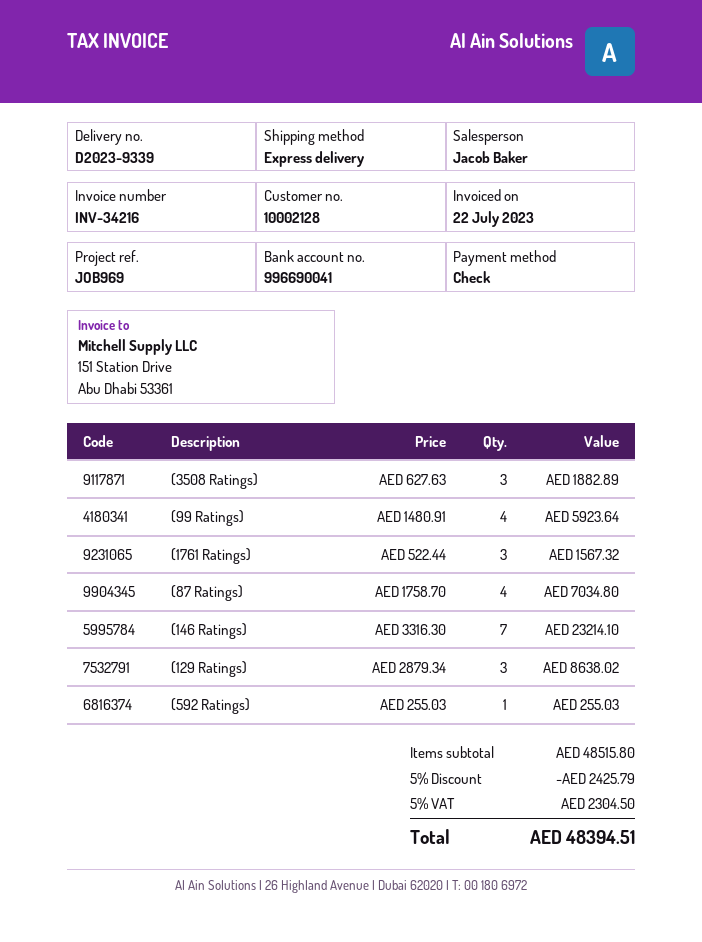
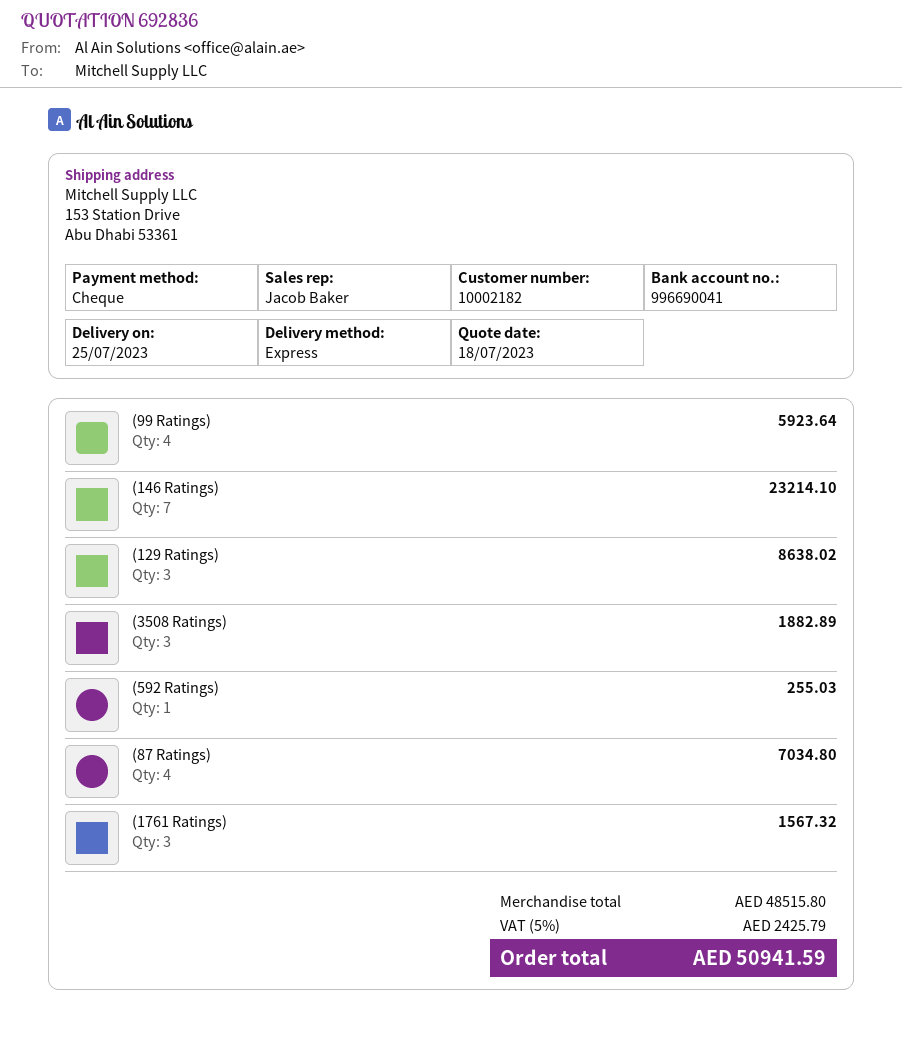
customer number: 10002128 -> 10002182
discount: 5% = 2425.79 -> none
tax: 5% = 2304.50 -> 5% = 2425.79
total: 48394.51 -> 50941.59

